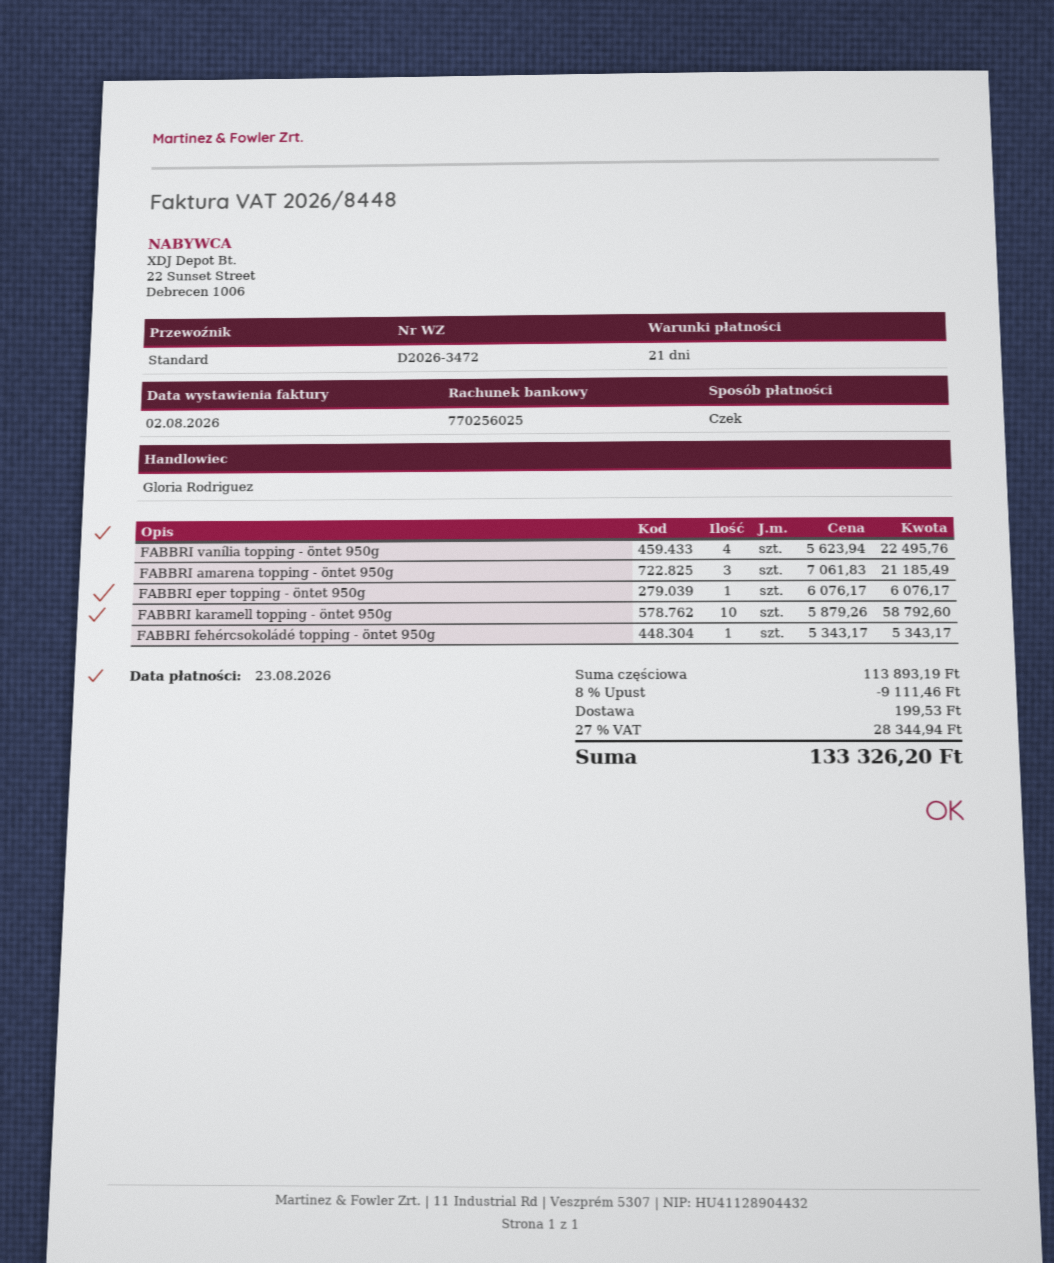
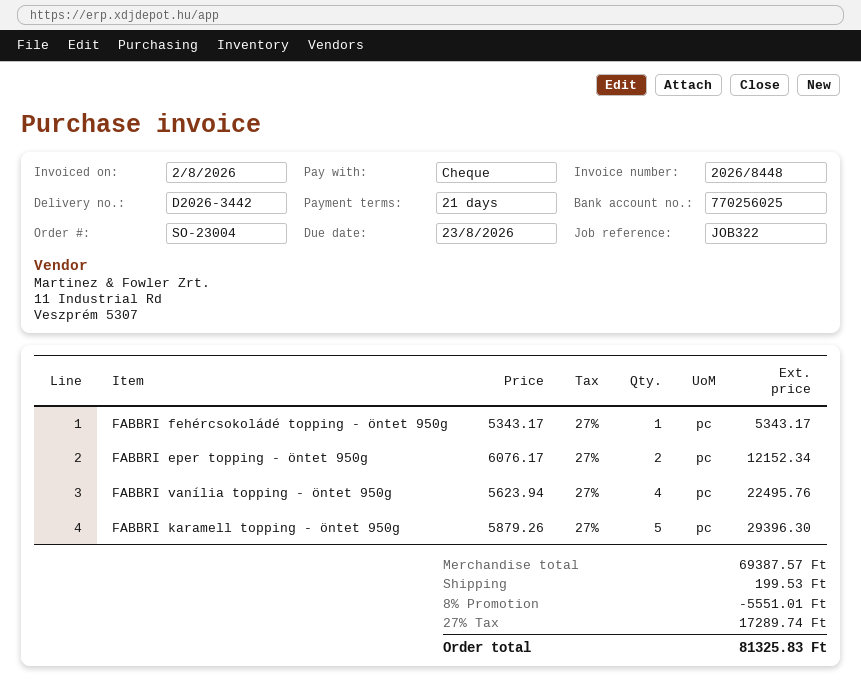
delivery note number: D2026-3472 -> D2026-3442
FABBRI amarena topping - öntet 950g: 3 x 7061.83 = 21185.49 -> none
FABBRI eper topping - öntet 950g: 1 x 6076.17 = 6076.17 -> 2 x 6076.17 = 12152.34
FABBRI karamell topping - öntet 950g: 10 x 5879.26 = 58792.60 -> 5 x 5879.26 = 29396.30
subtotal: 113893.19 -> 69387.57
discount: 8% = 9111.46 -> 8% = 5551.01
tax: 27% = 28344.94 -> 27% = 17289.74
total: 133326.20 -> 81325.83

